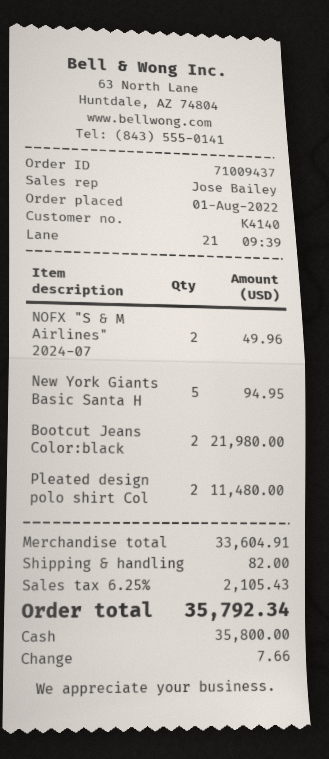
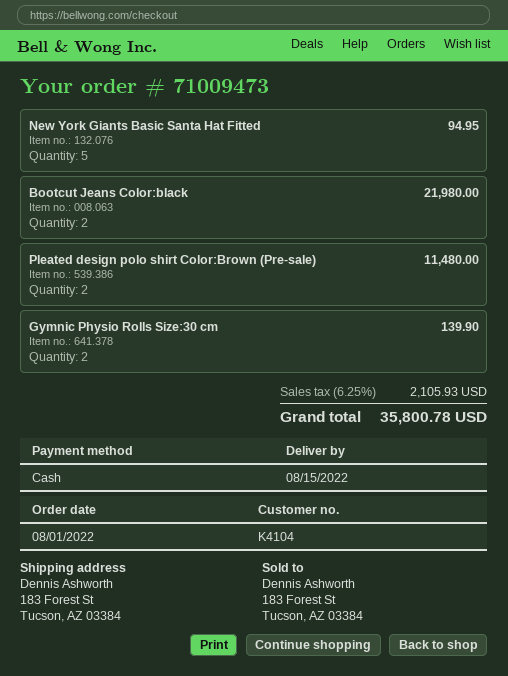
order number: 71009437 -> 71009473
customer number: K4140 -> K4104
NOFX "S & M Airlines" 2024-07: 2 for 49.96 -> none
Gymnic Physio Rolls Size:30 cm: none -> 2 for 139.90
shipping: 82.00 -> none
tax: 6.25% = 2105.43 -> 6.25% = 2105.93
total: 35792.34 -> 35800.78

